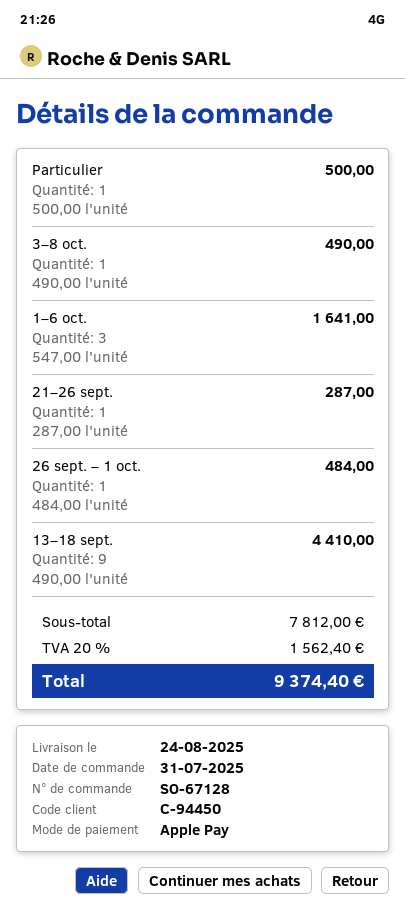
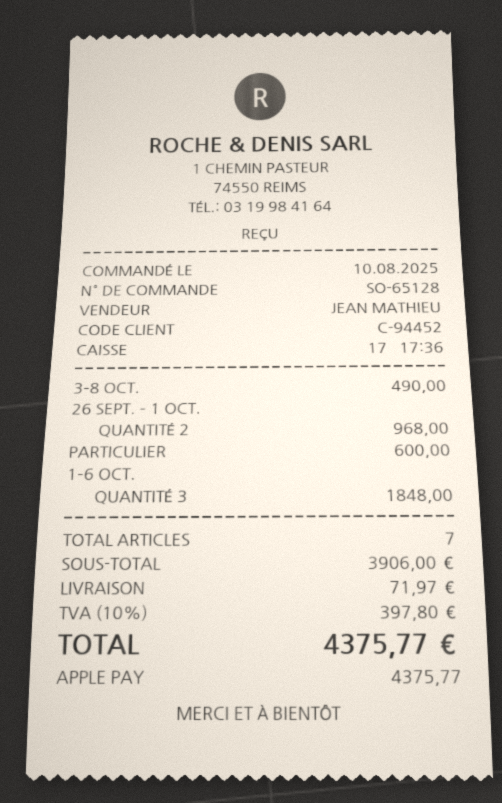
order number: SO-67128 -> SO-65128
order date: 2025-07-31 -> 2025-08-10
customer number: C-94450 -> C-94452
Particulier: 1 for 500.00 -> 1 for 600.00
1–6 oct.: 3 for 1641.00 -> 3 for 1848.00
21–26 sept.: 1 for 287.00 -> none
26 sept. – 1 oct.: 1 for 484.00 -> 2 for 968.00
13–18 sept.: 9 for 4410.00 -> none
subtotal: 7812.00 -> 3906.00
shipping: none -> 71.97
tax: 20% = 1562.40 -> 10% = 397.80
total: 9374.40 -> 4375.77

